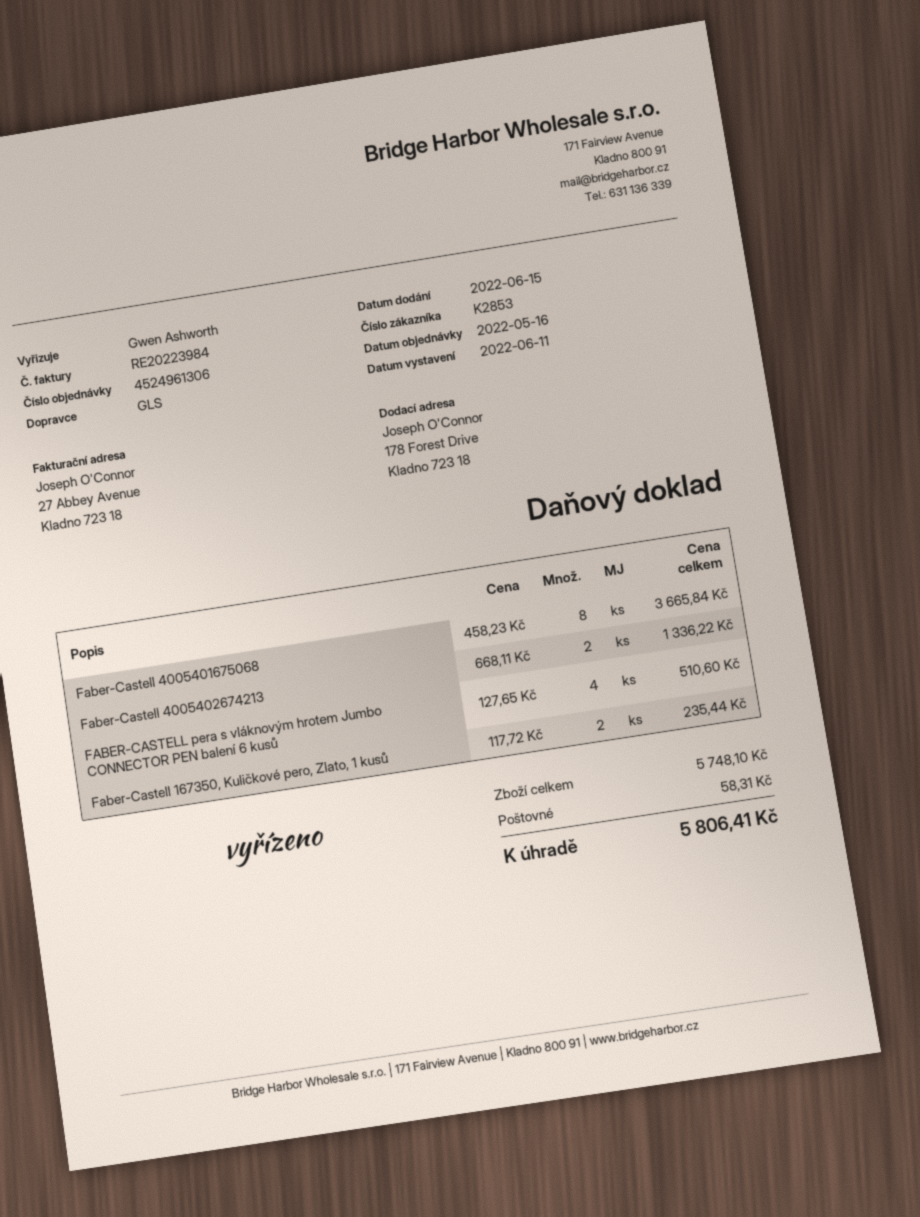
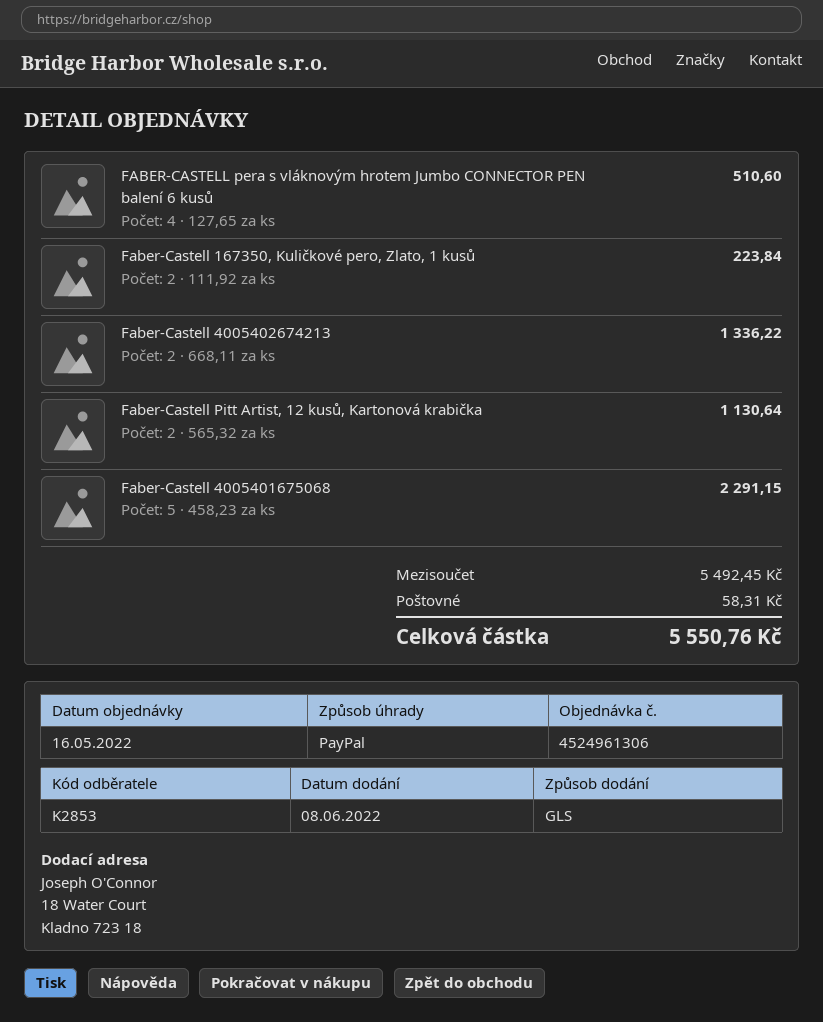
delivery date: 2022-06-15 -> 2022-06-08
ship to: 178 Forest Drive, Kladno 723 18 -> 18 Water Court, Kladno 723 18
Faber-Castell 4005401675068: 8 x 458.23 = 3665.84 -> 5 x 458.23 = 2291.15
Faber-Castell 167350, Kuličkové pero, Zlato, 1 kusů: 2 x 117.72 = 235.44 -> 2 x 111.92 = 223.84
Faber-Castell Pitt Artist, 12 kusů, Kartonová krabička: none -> 2 x 565.32 = 1130.64
subtotal: 5748.10 -> 5492.45
total: 5806.41 -> 5550.76

